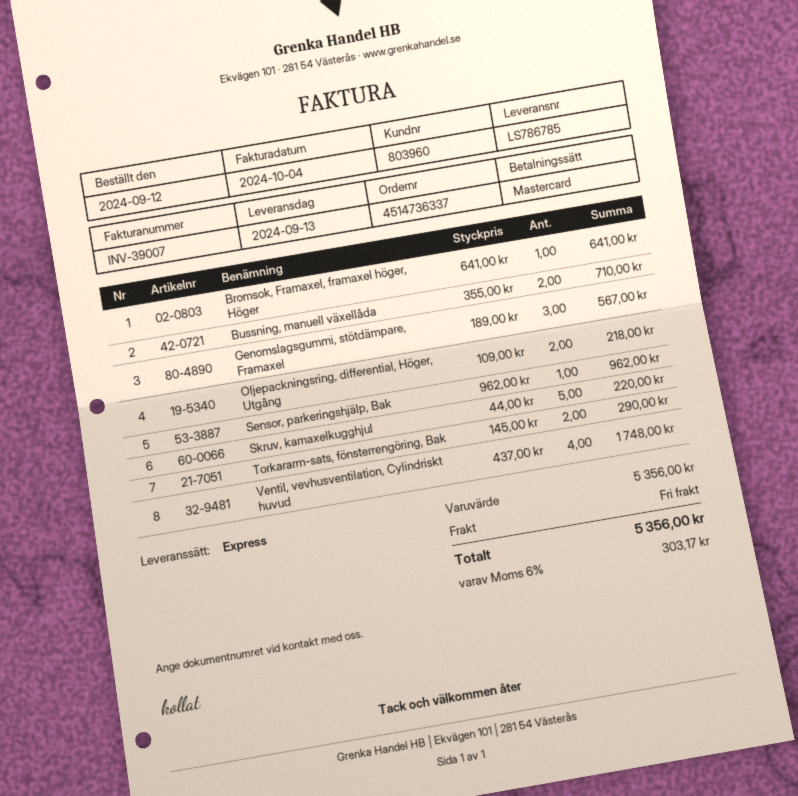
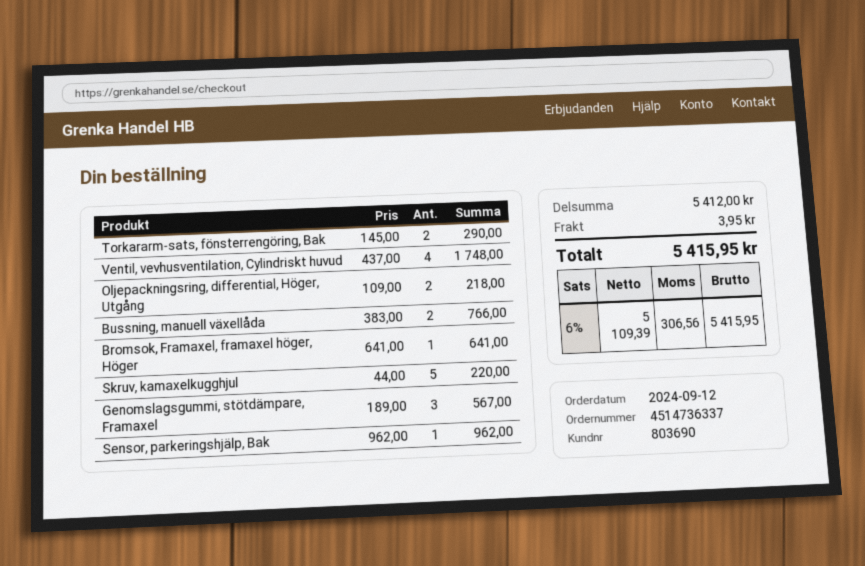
customer number: 803960 -> 803690
Bussning, manuell växellåda: 2 x 355.00 = 710.00 -> 2 x 383.00 = 766.00
subtotal: 5356.00 -> 5412.00
shipping: 0.00 -> 3.95
tax: 6% = 303.17 -> 6% = 306.56
total: 5356.00 -> 5415.95

